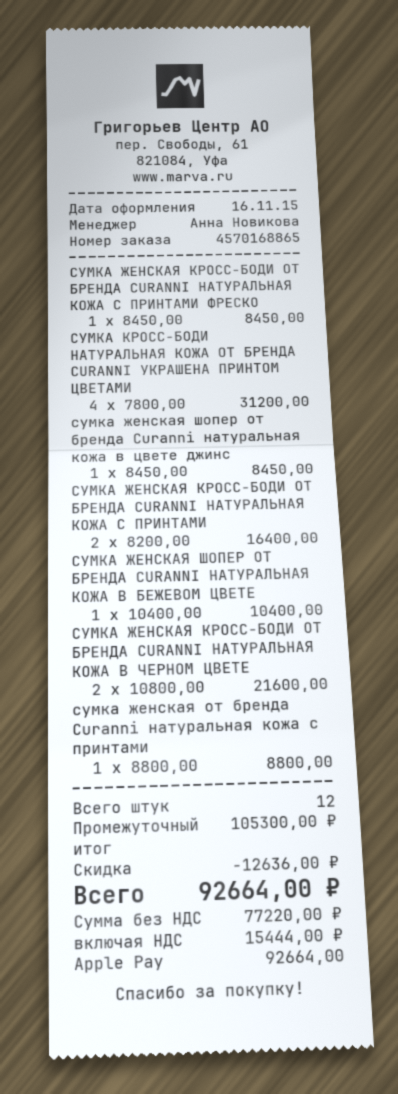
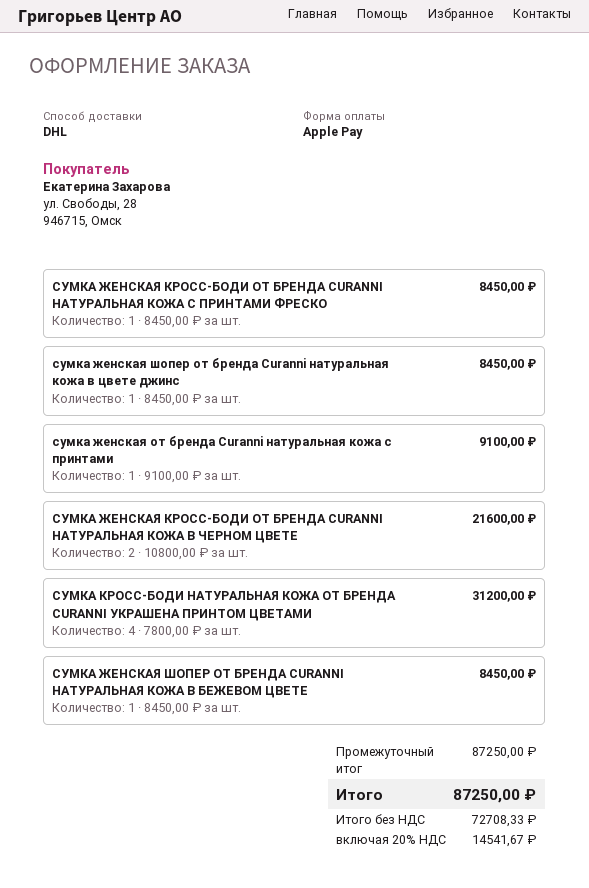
СУМКА ЖЕНСКАЯ КРОСС-БОДИ ОТ БРЕНДА CURANNI НАТУРАЛЬНАЯ КОЖА С ПРИНТАМИ: 2 x 8200.00 = 16400.00 -> none
СУМКА ЖЕНСКАЯ ШОПЕР ОТ БРЕНДА CURANNI НАТУРАЛЬНАЯ КОЖА В БЕЖЕВОМ ЦВЕТЕ: 1 x 10400.00 = 10400.00 -> 1 x 8450.00 = 8450.00
сумка женская от бренда Curanni натуральная кожа с принтами: 1 x 8800.00 = 8800.00 -> 1 x 9100.00 = 9100.00
subtotal: 105300.00 -> 87250.00
discount: 12636.00 -> none
net: 77220.00 -> 72708.33
tax: 15444.00 -> 14541.67
total: 92664.00 -> 87250.00

